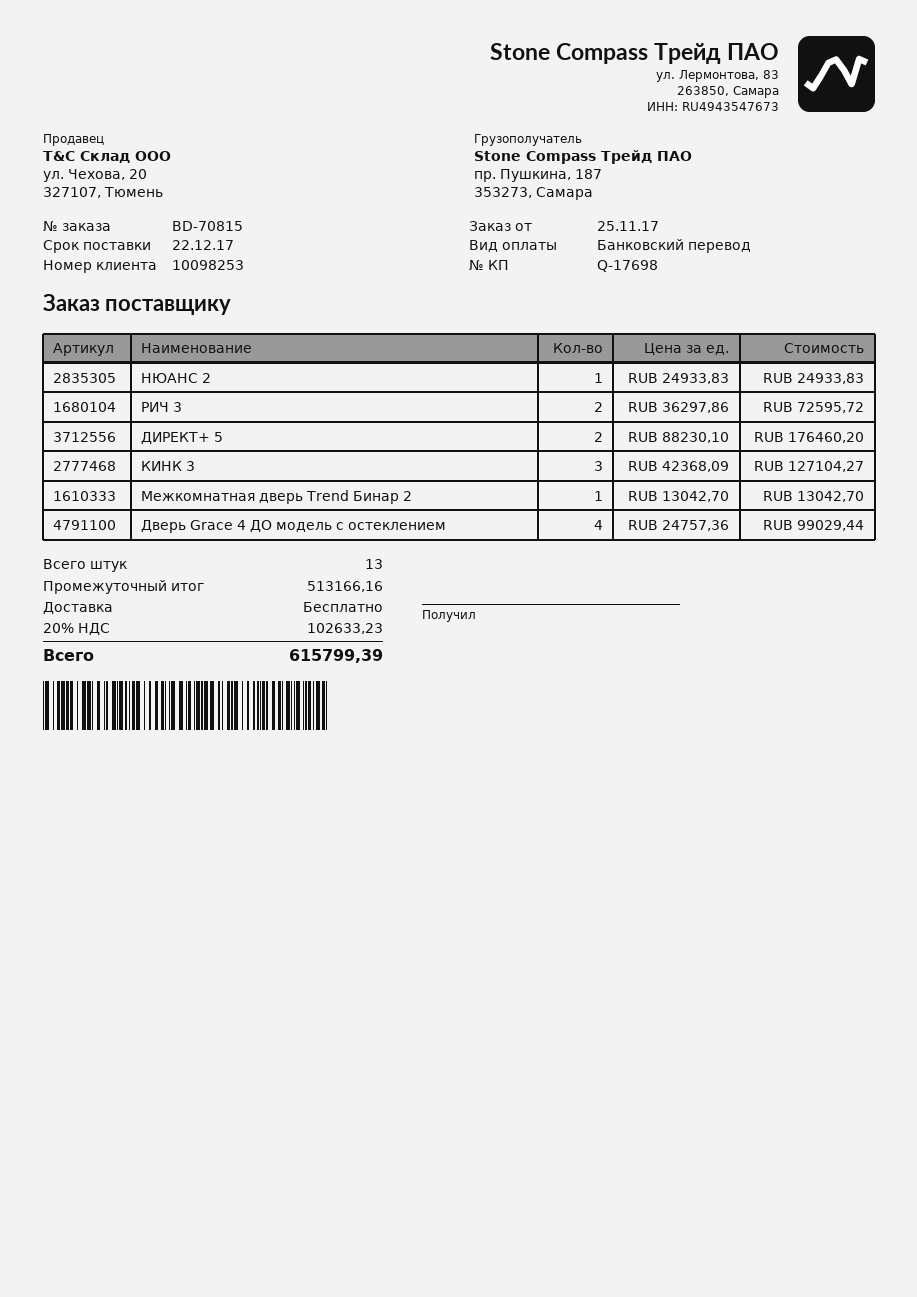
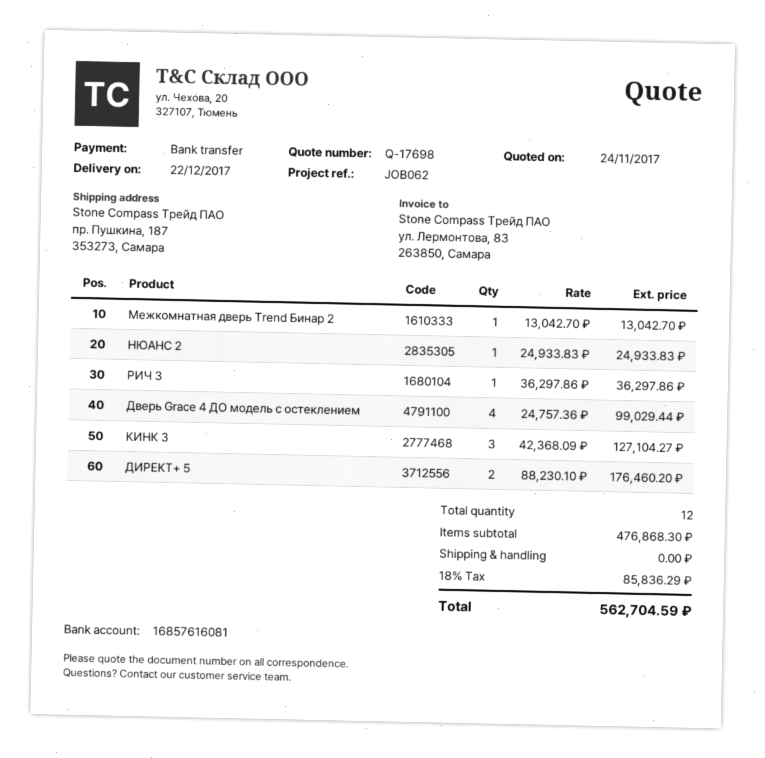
РИЧ 3: 2 x 36297.86 = 72595.72 -> 1 x 36297.86 = 36297.86
total quantity: 13 -> 12
subtotal: 513166.16 -> 476868.30
tax: 20% = 102633.23 -> 18% = 85836.29
total: 615799.39 -> 562704.59

